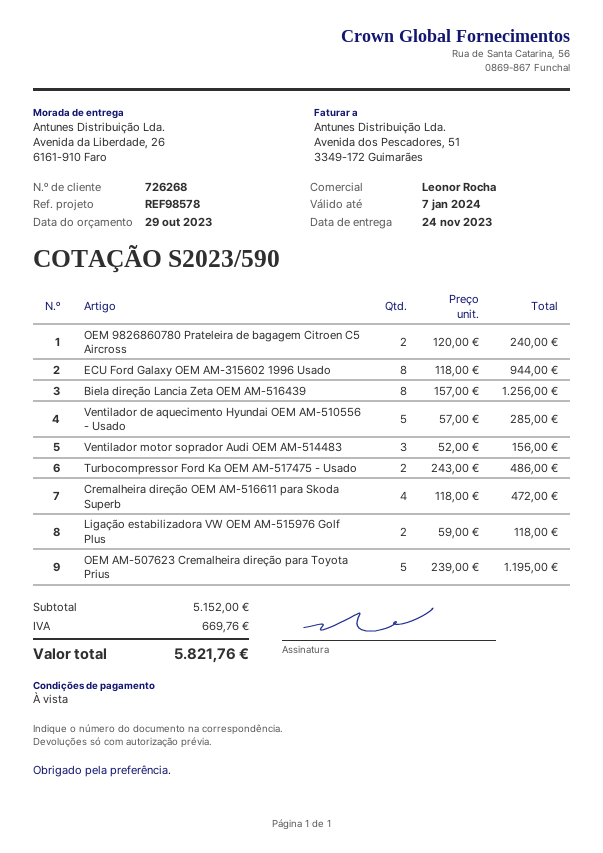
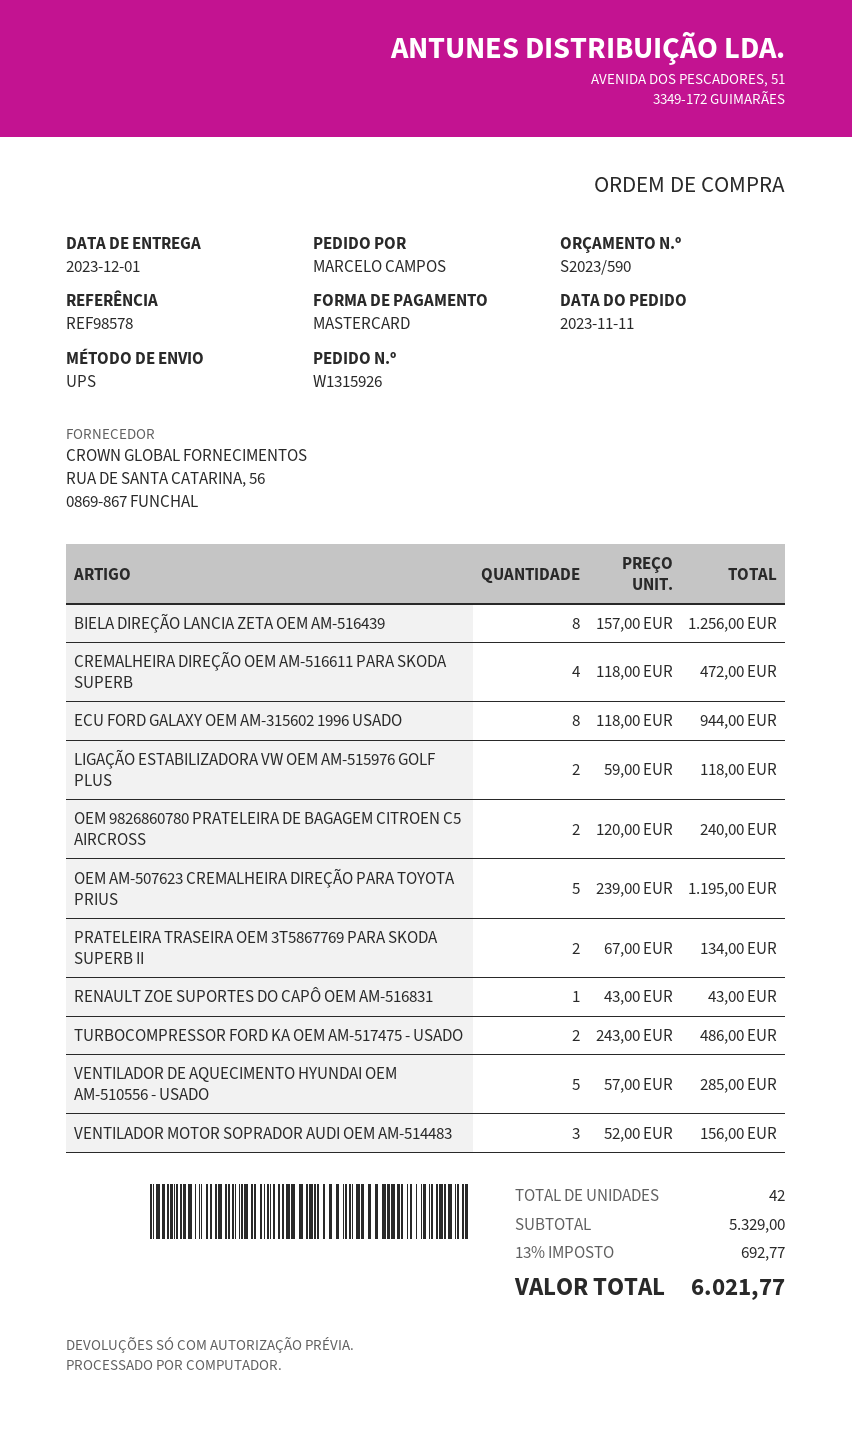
delivery date: 2023-11-24 -> 2023-12-01
PRATELEIRA TRASEIRA OEM 3T5867769 PARA SKODA SUPERB II: none -> 2 x 67.00 = 134.00
RENAULT ZOE SUPORTES DO CAPÔ OEM AM-516831: none -> 1 x 43.00 = 43.00
subtotal: 5152.00 -> 5329.00
tax: 669.76 -> 692.77
total: 5821.76 -> 6021.77

